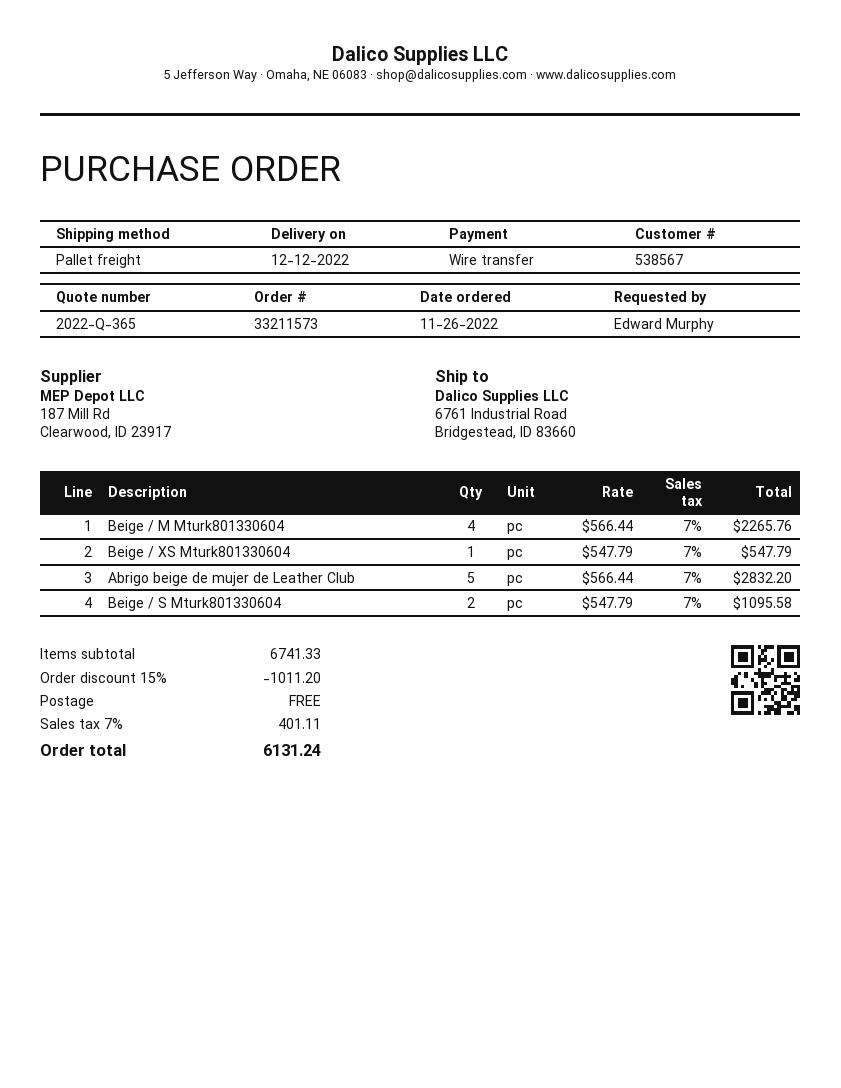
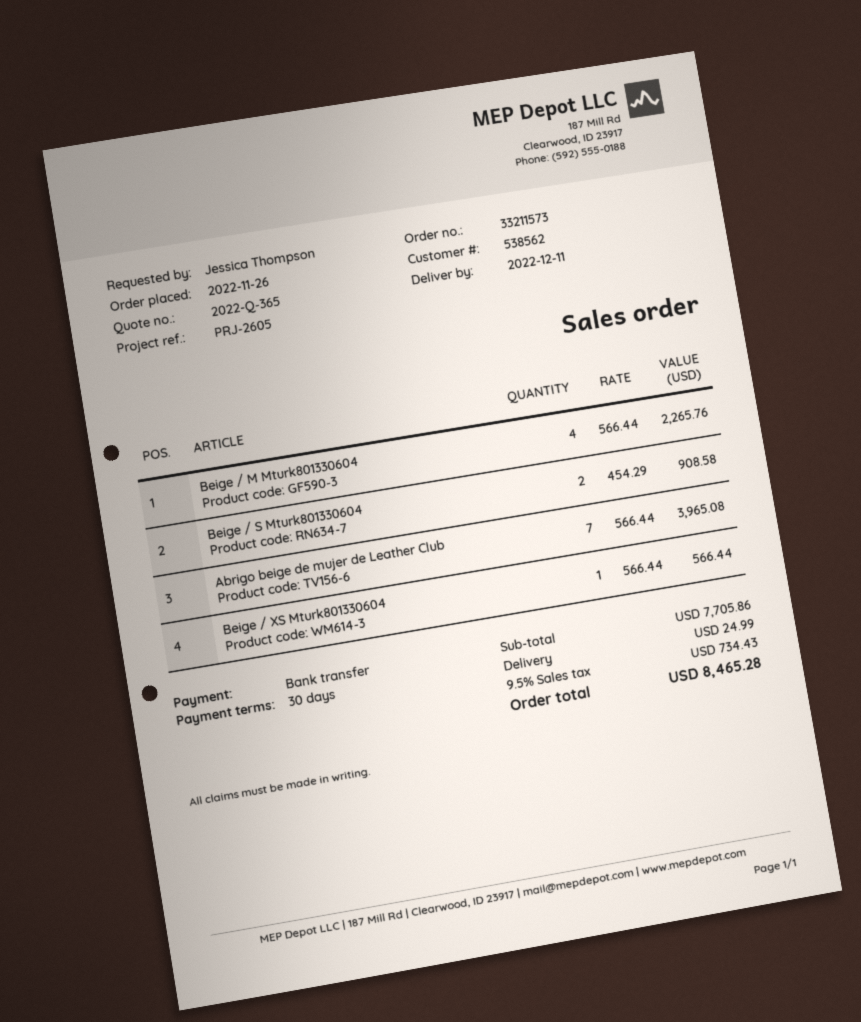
delivery date: 2022-12-12 -> 2022-12-11
customer number: 538567 -> 538562
ordered by: Edward Murphy -> Jessica Thompson
Beige / XS Mturk801330604: 1 x 547.79 = 547.79 -> 1 x 566.44 = 566.44
Abrigo beige de mujer de Leather Club: 5 x 566.44 = 2832.20 -> 7 x 566.44 = 3965.08
Beige / S Mturk801330604: 2 x 547.79 = 1095.58 -> 2 x 454.29 = 908.58
subtotal: 6741.33 -> 7705.86
discount: 15% = 1011.20 -> none
shipping: 0.00 -> 24.99
tax: 7% = 401.11 -> 9.5% = 734.43
total: 6131.24 -> 8465.28

